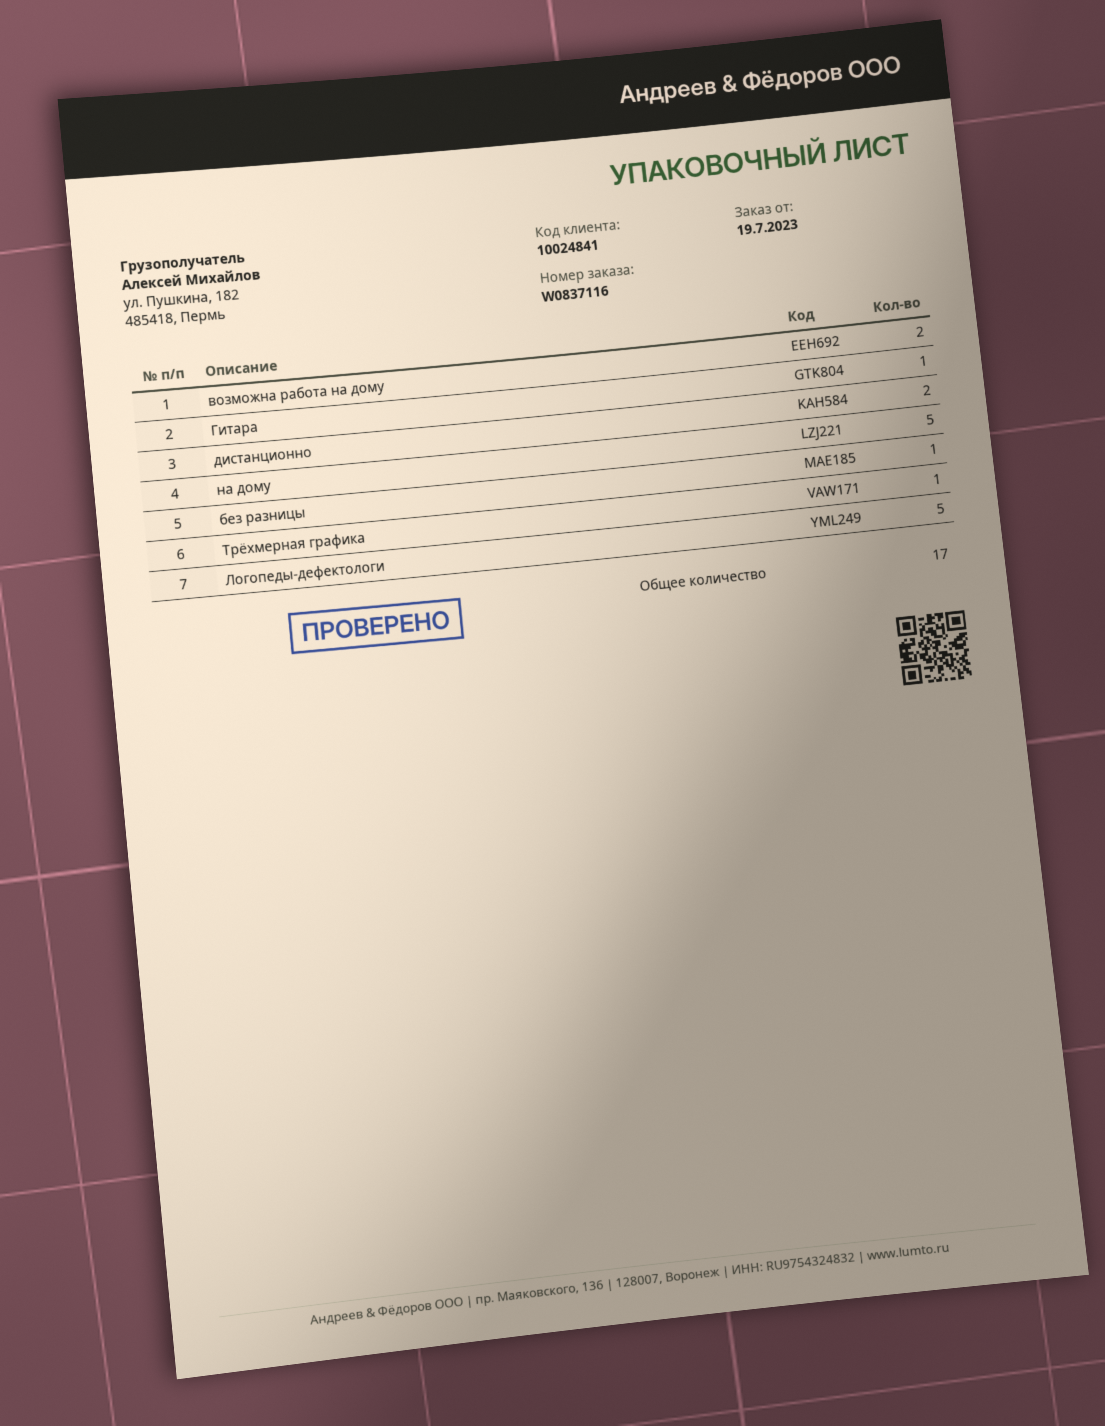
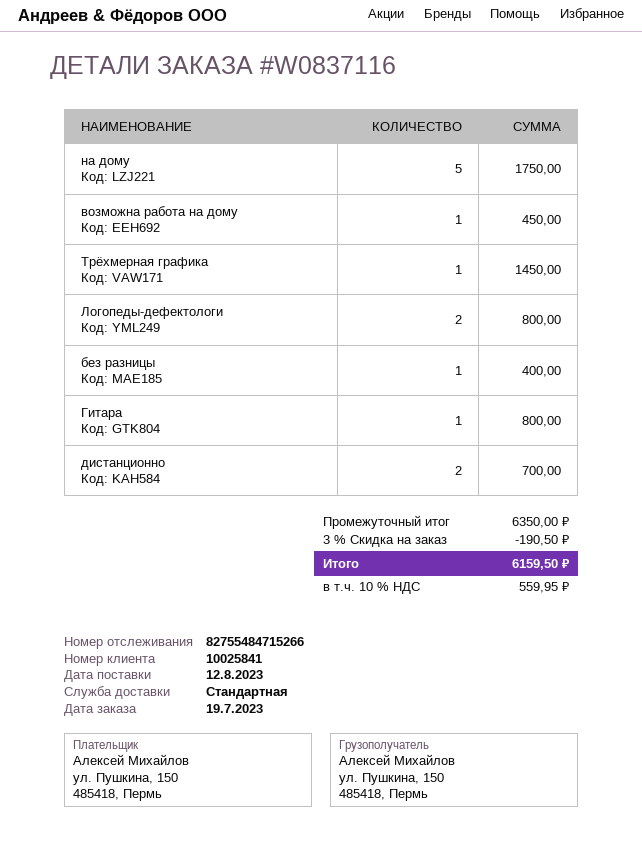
customer number: 10024841 -> 10025841
ship to: ул. Пушкина, 182, 485418, Пермь -> ул. Пушкина, 150, 485418, Пермь
возможна работа на дому: 2 -> 1
Логопеды-дефектологи: 5 -> 2

